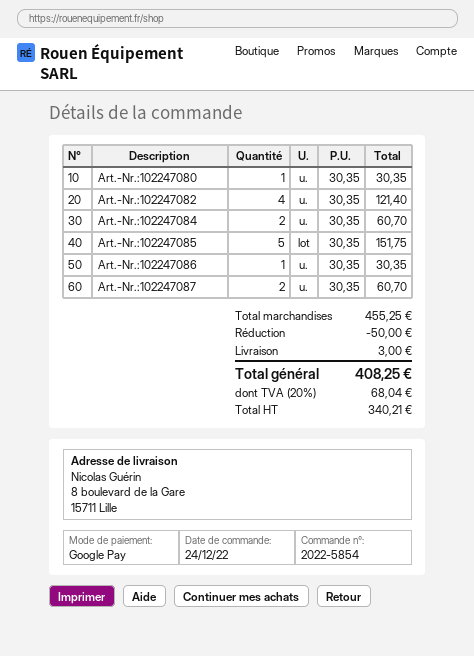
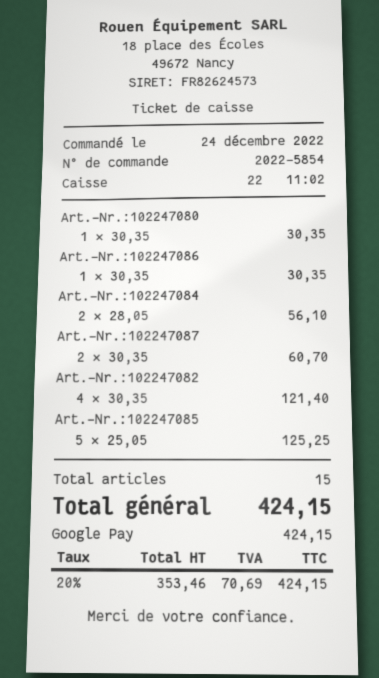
Art.-Nr.:102247084: 2 x 30.35 = 60.70 -> 2 x 28.05 = 56.10
Art.-Nr.:102247085: 5 x 30.35 = 151.75 -> 5 x 25.05 = 125.25
discount: 50.00 -> none
shipping: 3.00 -> none
net: 340.21 -> 353.46
tax: 20% = 68.04 -> 20% = 70.69
total: 408.25 -> 424.15

